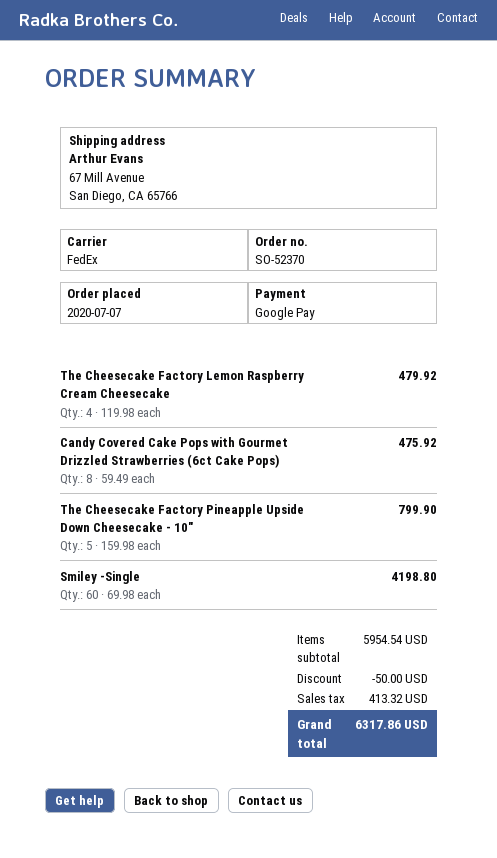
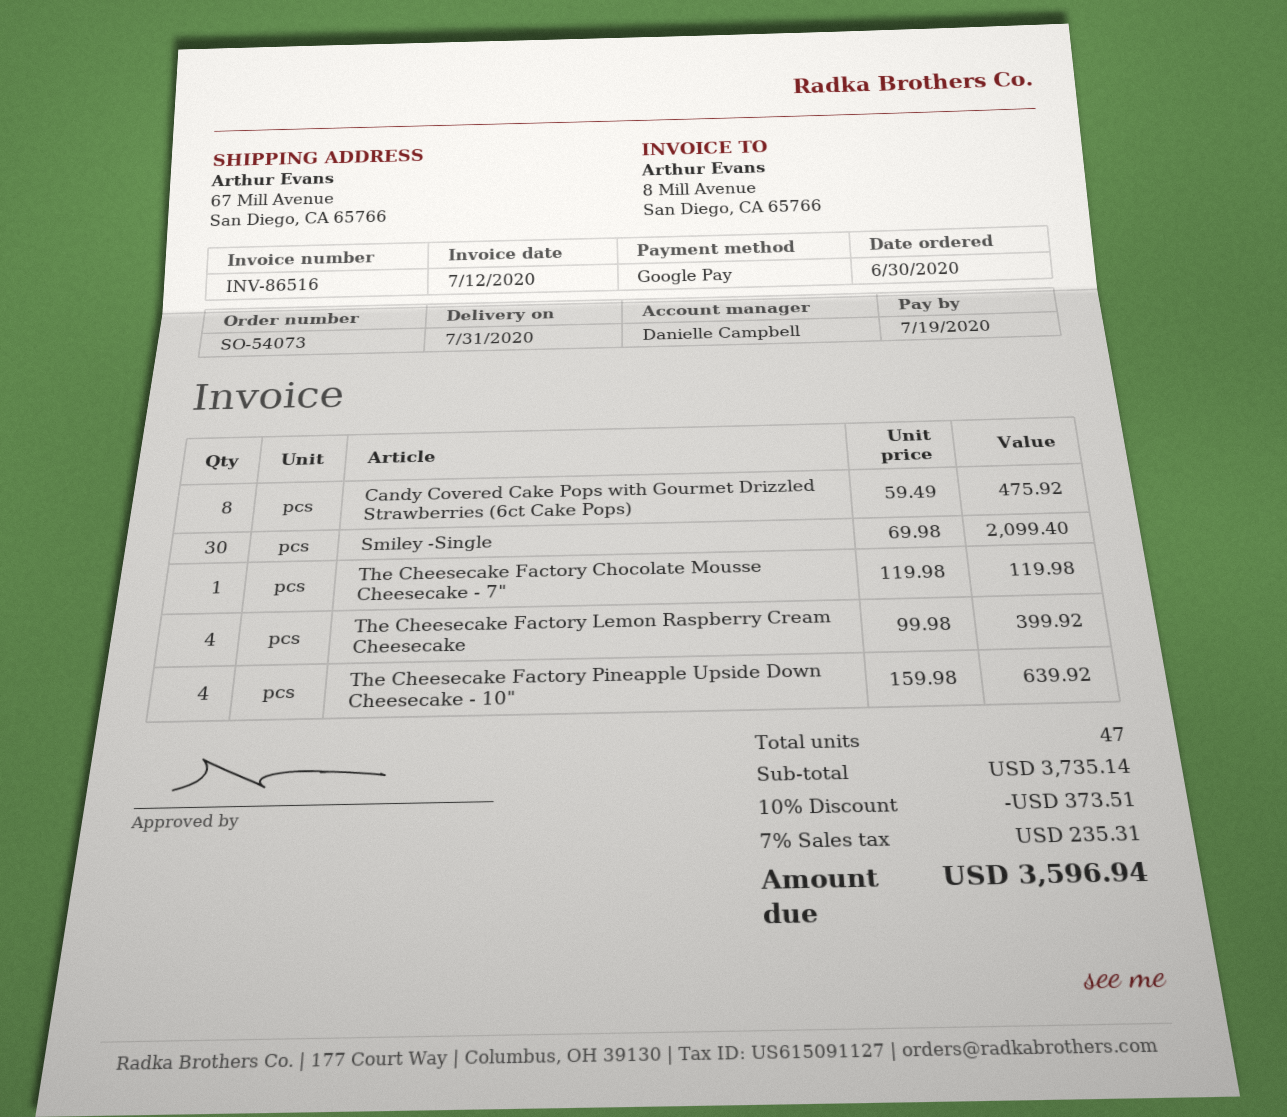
order number: SO-52370 -> SO-54073
order date: 2020-07-07 -> 2020-06-30
The Cheesecake Factory Lemon Raspberry Cream Cheesecake: 4 x 119.98 = 479.92 -> 4 x 99.98 = 399.92
The Cheesecake Factory Pineapple Upside Down Cheesecake - 10": 5 x 159.98 = 799.90 -> 4 x 159.98 = 639.92
Smiley -Single: 60 x 69.98 = 4198.80 -> 30 x 69.98 = 2099.40
The Cheesecake Factory Chocolate Mousse Cheesecake - 7": none -> 1 x 119.98 = 119.98
subtotal: 5954.54 -> 3735.14
discount: 50.00 -> 373.51
tax: 413.32 -> 235.31
total: 6317.86 -> 3596.94

